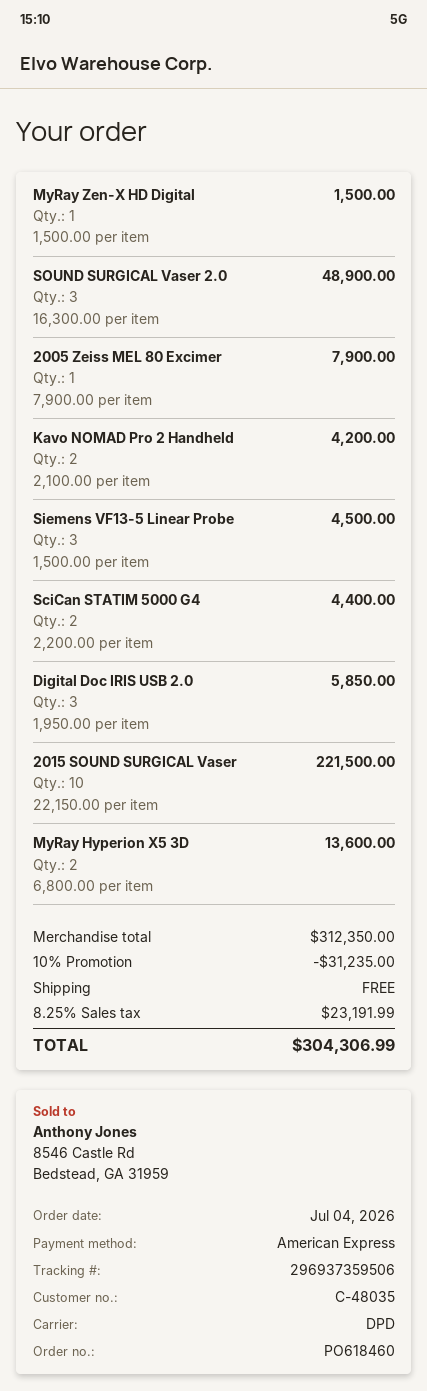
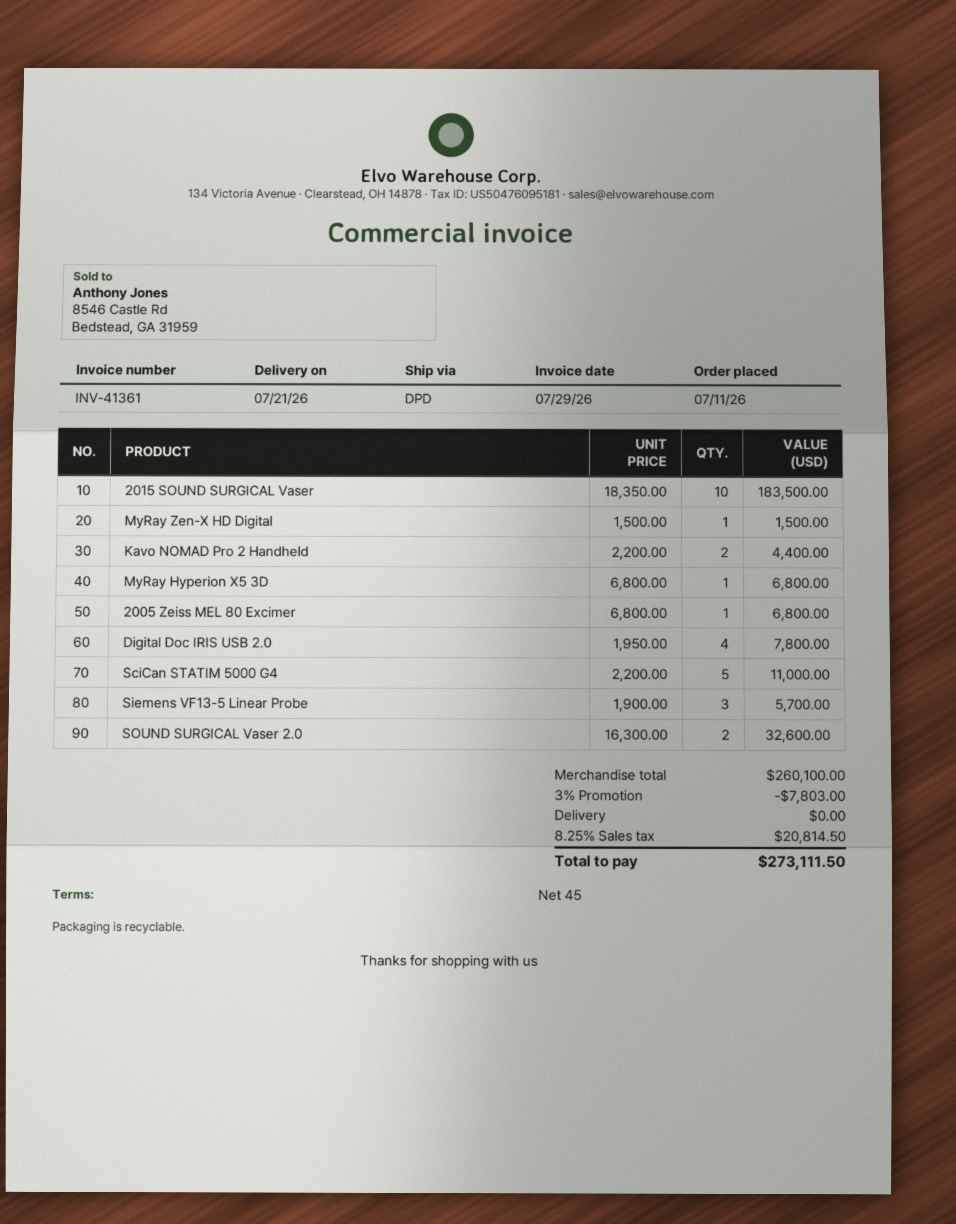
order date: 2026-07-04 -> 2026-07-11
SOUND SURGICAL Vaser 2.0: 3 x 16300.00 = 48900.00 -> 2 x 16300.00 = 32600.00
2005 Zeiss MEL 80 Excimer: 1 x 7900.00 = 7900.00 -> 1 x 6800.00 = 6800.00
Kavo NOMAD Pro 2 Handheld: 2 x 2100.00 = 4200.00 -> 2 x 2200.00 = 4400.00
Siemens VF13-5 Linear Probe: 3 x 1500.00 = 4500.00 -> 3 x 1900.00 = 5700.00
SciCan STATIM 5000 G4: 2 x 2200.00 = 4400.00 -> 5 x 2200.00 = 11000.00
Digital Doc IRIS USB 2.0: 3 x 1950.00 = 5850.00 -> 4 x 1950.00 = 7800.00
2015 SOUND SURGICAL Vaser: 10 x 22150.00 = 221500.00 -> 10 x 18350.00 = 183500.00
MyRay Hyperion X5 3D: 2 x 6800.00 = 13600.00 -> 1 x 6800.00 = 6800.00
subtotal: 312350.00 -> 260100.00
discount: 10% = 31235.00 -> 3% = 7803.00
tax: 8.25% = 23191.99 -> 8.25% = 20814.50
total: 304306.99 -> 273111.50

